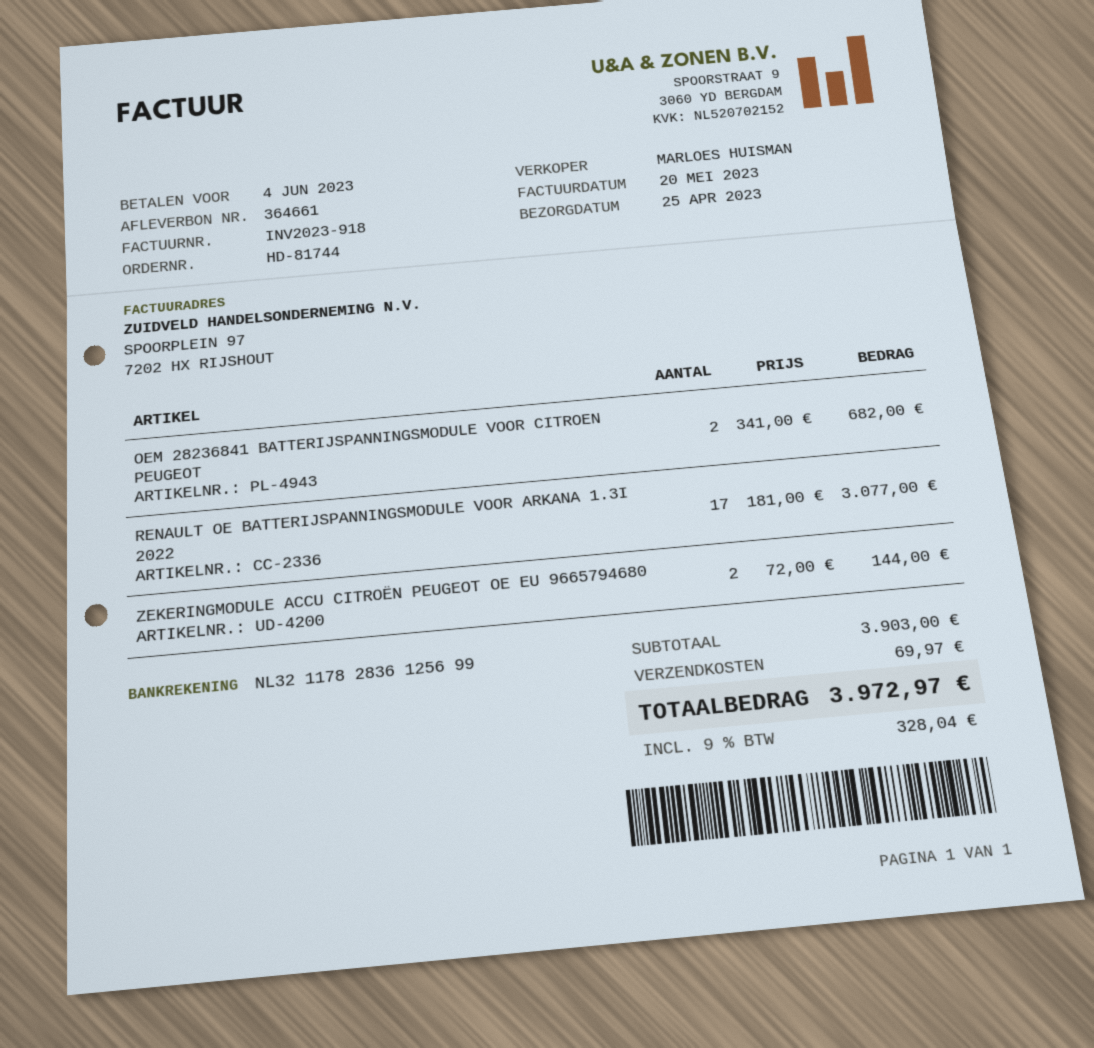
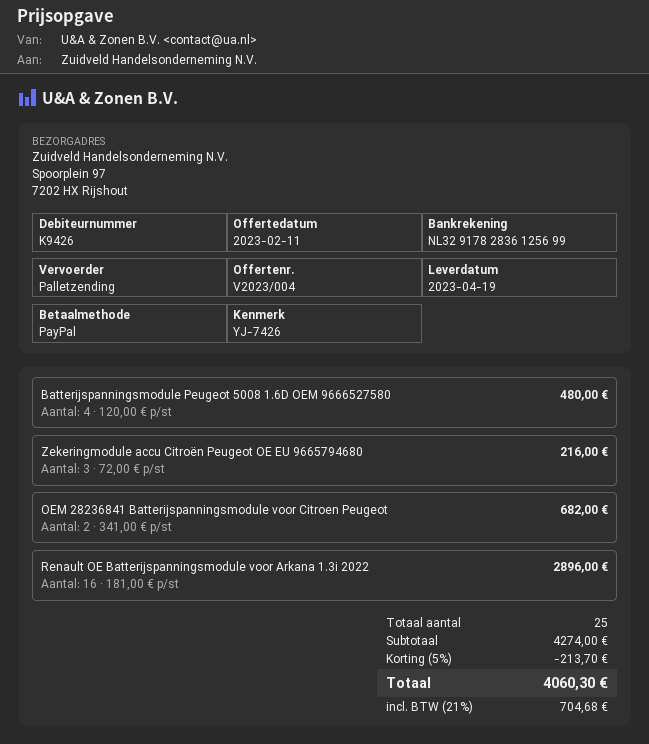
delivery date: 2023-04-25 -> 2023-04-19
bank account: NL3211782836125699 -> NL3291782836125699
RENAULT OE BATTERIJSPANNINGSMODULE VOOR ARKANA 1.3I 2022: 17 x 181.00 = 3077.00 -> 16 x 181.00 = 2896.00
ZEKERINGMODULE ACCU CITROËN PEUGEOT OE EU 9665794680: 2 x 72.00 = 144.00 -> 3 x 72.00 = 216.00
Batterijspanningsmodule Peugeot 5008 1.6D OEM 9666527580: none -> 4 x 120.00 = 480.00
subtotal: 3903.00 -> 4274.00
discount: none -> 5% = 213.70
shipping: 69.97 -> none
tax: 9% = 328.04 -> 21% = 704.68
total: 3972.97 -> 4060.30

